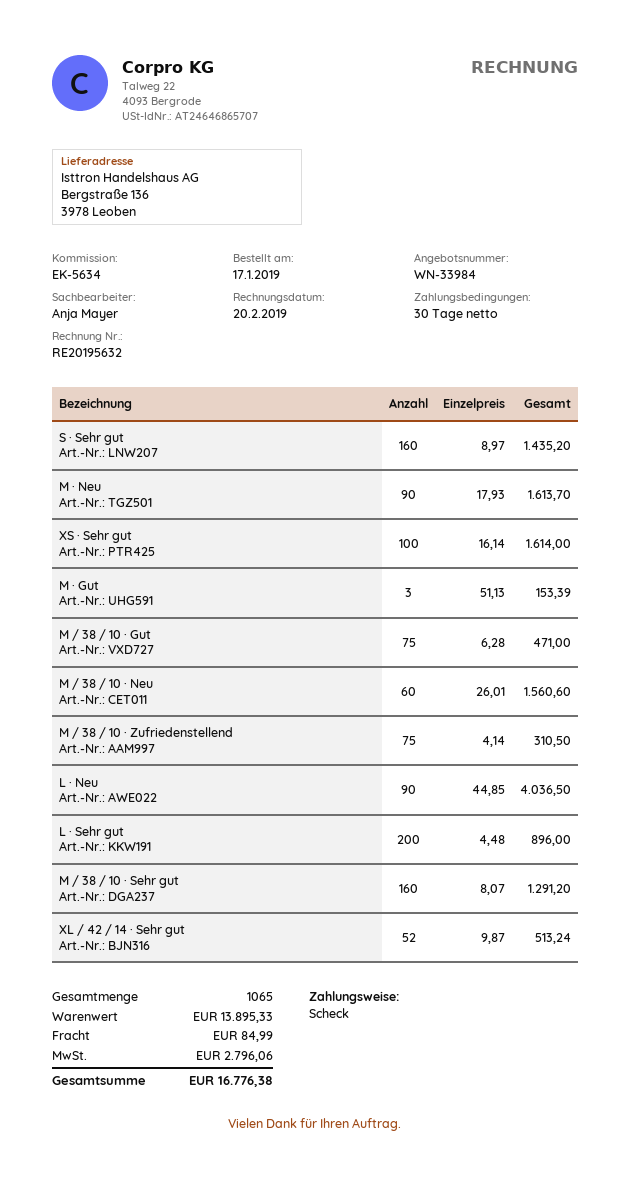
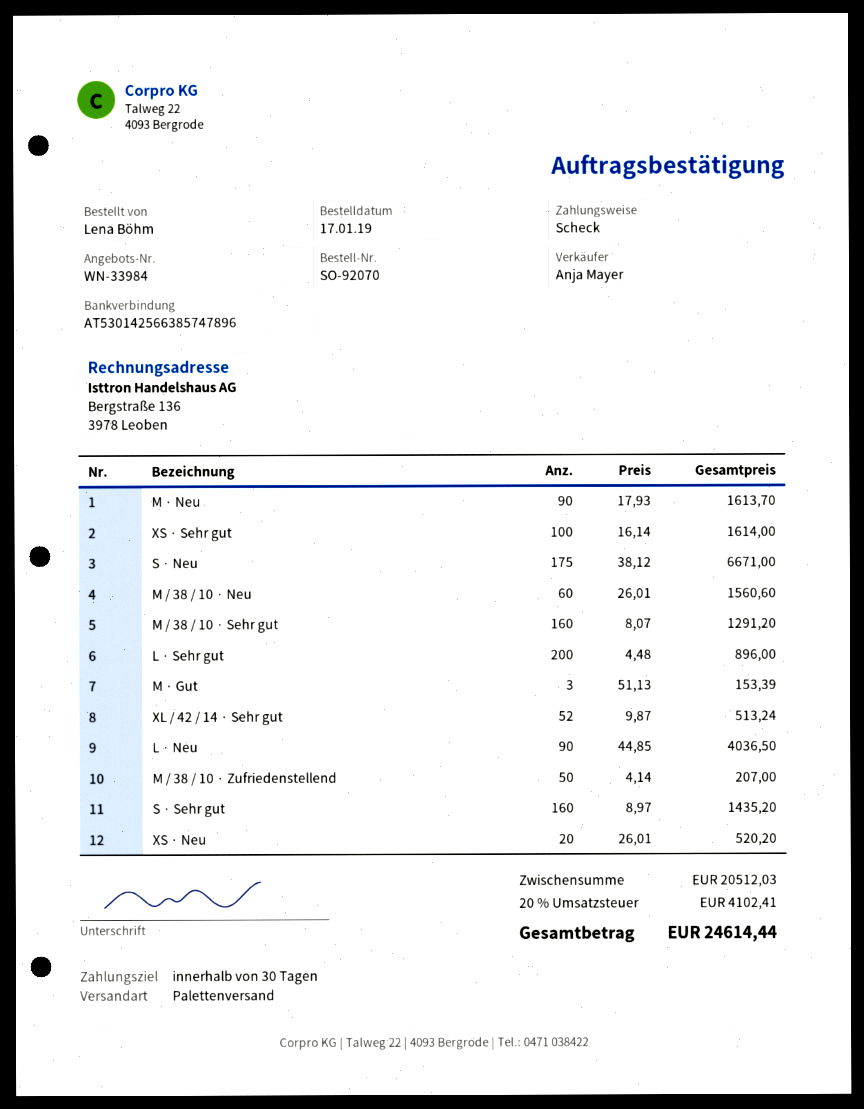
M / 38 / 10 · Gut: 75 x 6.28 = 471.00 -> none
M / 38 / 10 · Zufriedenstellend: 75 x 4.14 = 310.50 -> 50 x 4.14 = 207.00
S · Neu: none -> 175 x 38.12 = 6671.00
XS · Neu: none -> 20 x 26.01 = 520.20
subtotal: 13895.33 -> 20512.03
shipping: 84.99 -> none
tax: 2796.06 -> 4102.41
total: 16776.38 -> 24614.44

